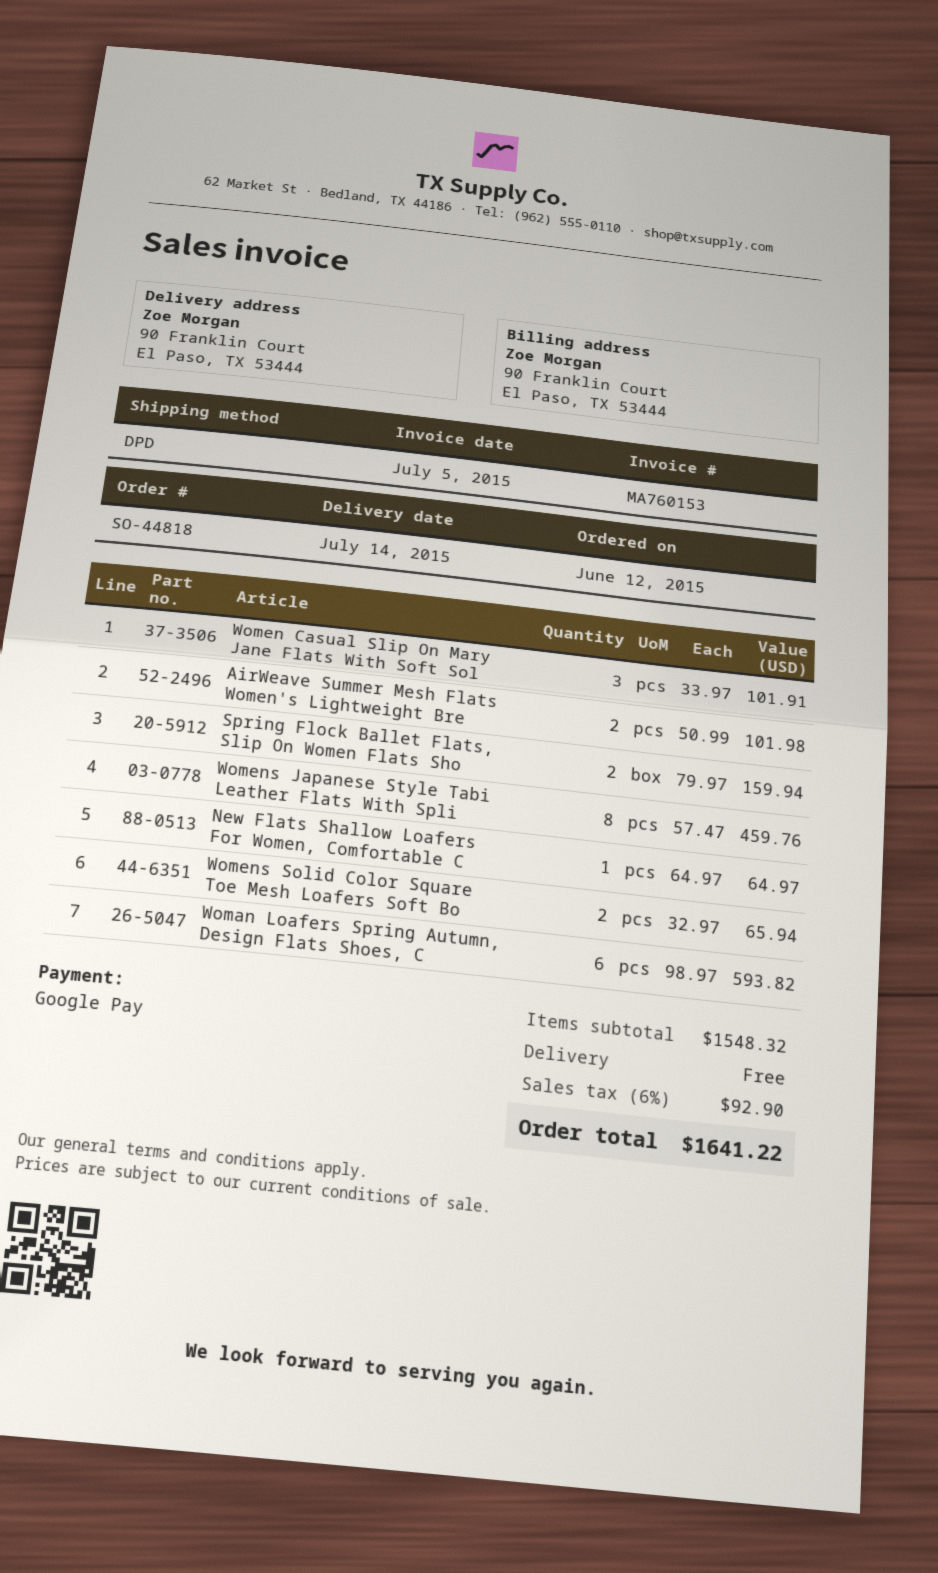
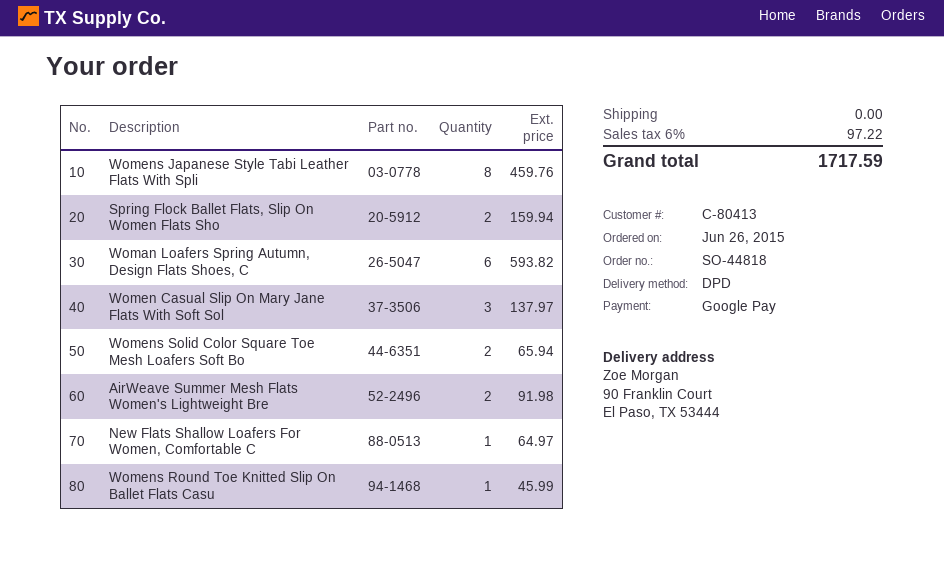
order date: 2015-06-12 -> 2015-06-26
Women Casual Slip On Mary Jane Flats With Soft Sol: 3 for 101.91 -> 3 for 137.97
AirWeave Summer Mesh Flats Women's Lightweight Bre: 2 for 101.98 -> 2 for 91.98
Womens Round Toe Knitted Slip On Ballet Flats Casu: none -> 1 for 45.99
tax: 6% = 92.90 -> 6% = 97.22
total: 1641.22 -> 1717.59

